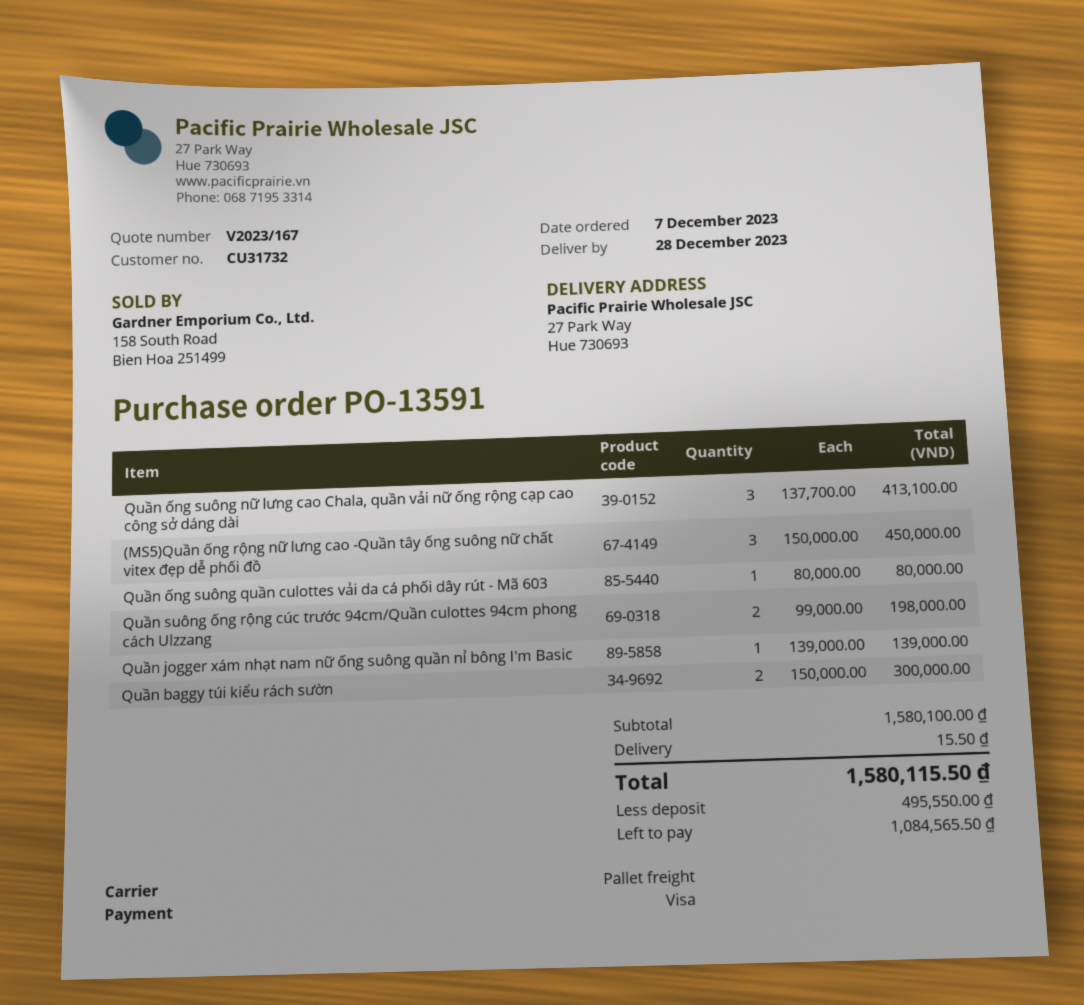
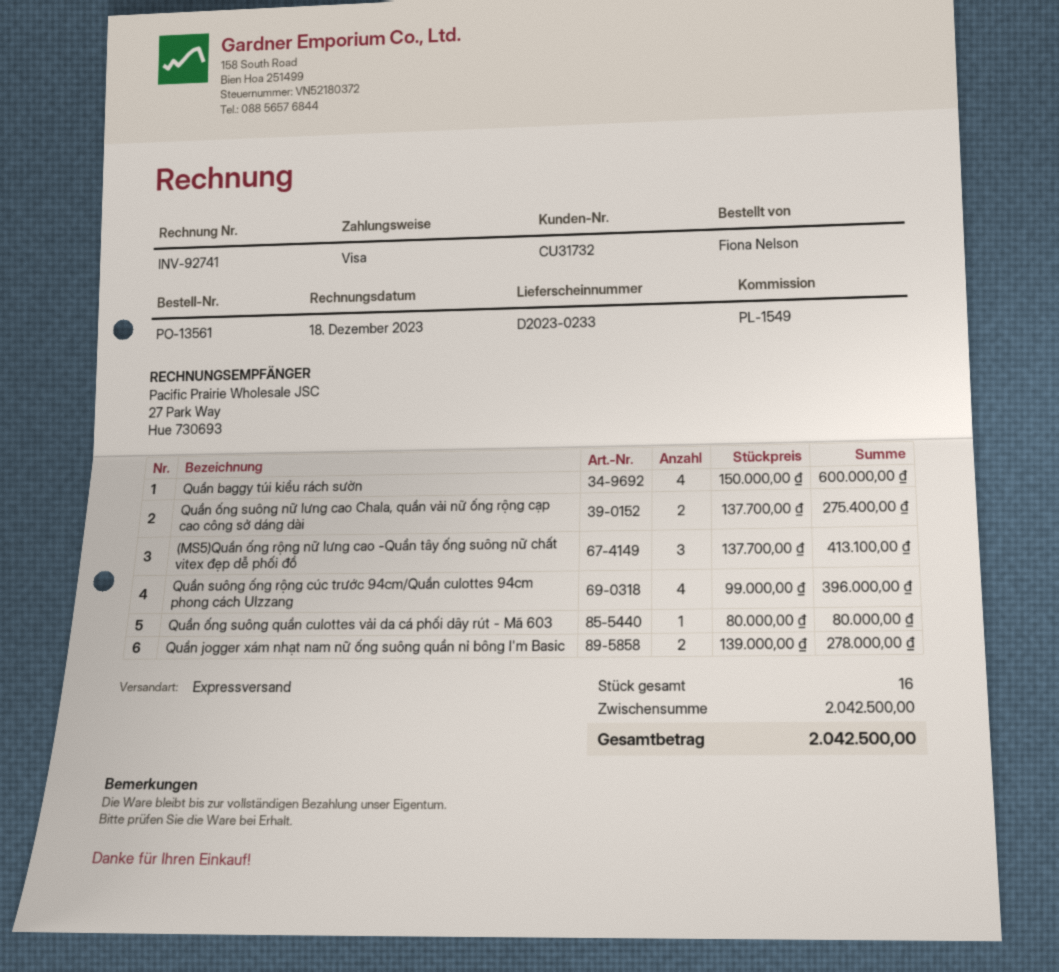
order number: PO-13591 -> PO-13561
shipping method: pallet freight -> express
Quần ống suông nữ lưng cao Chala, quần vải nữ ống rộng cạp cao công sở dáng dài: 3 x 137700.00 = 413100.00 -> 2 x 137700.00 = 275400.00
(MS5)Quần ống rộng nữ lưng cao -Quần tây ống suông nữ chất vitex đẹp dễ phối đồ: 3 x 150000.00 = 450000.00 -> 3 x 137700.00 = 413100.00
Quần suông ống rộng cúc trước 94cm/Quần culottes 94cm phong cách Ulzzang: 2 x 99000.00 = 198000.00 -> 4 x 99000.00 = 396000.00
Quần jogger xám nhạt nam nữ ống suông quần nỉ bông I'm Basic: 1 x 139000.00 = 139000.00 -> 2 x 139000.00 = 278000.00
Quần baggy túi kiểu rách sườn: 2 x 150000.00 = 300000.00 -> 4 x 150000.00 = 600000.00
subtotal: 1580100.00 -> 2042500.00
shipping: 15.50 -> none
total: 1580115.50 -> 2042500.00

